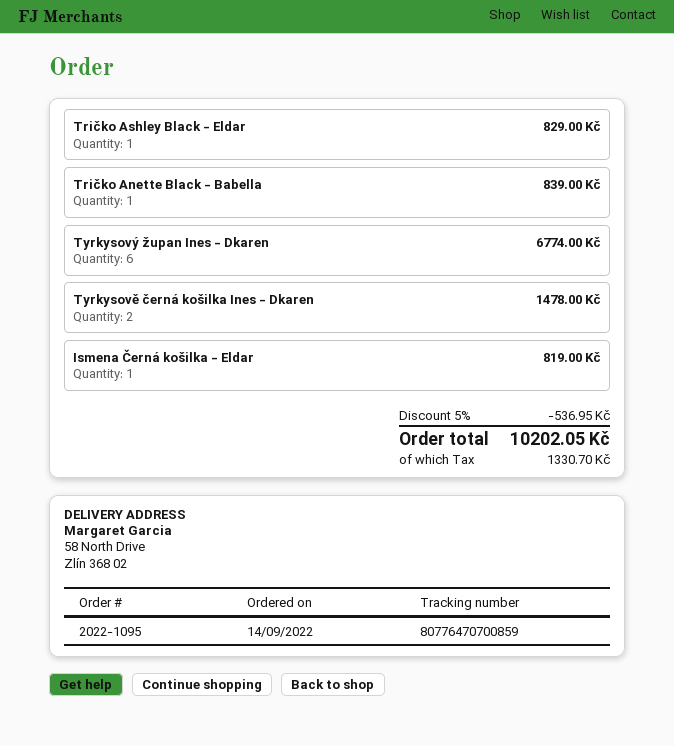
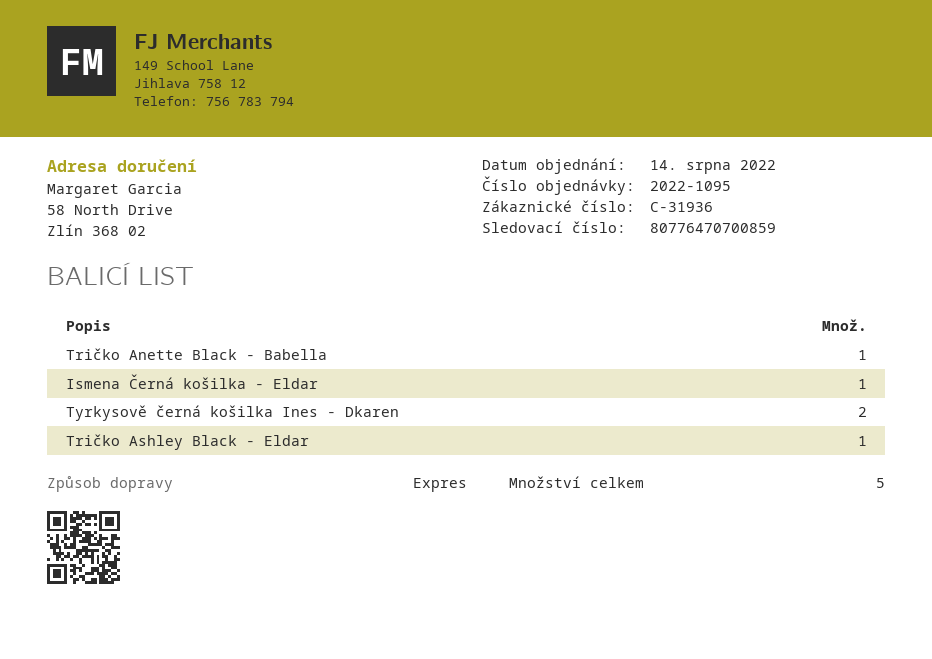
order date: 2022-09-14 -> 2022-08-14
Tyrkysový župan Ines - Dkaren: 6 -> none

